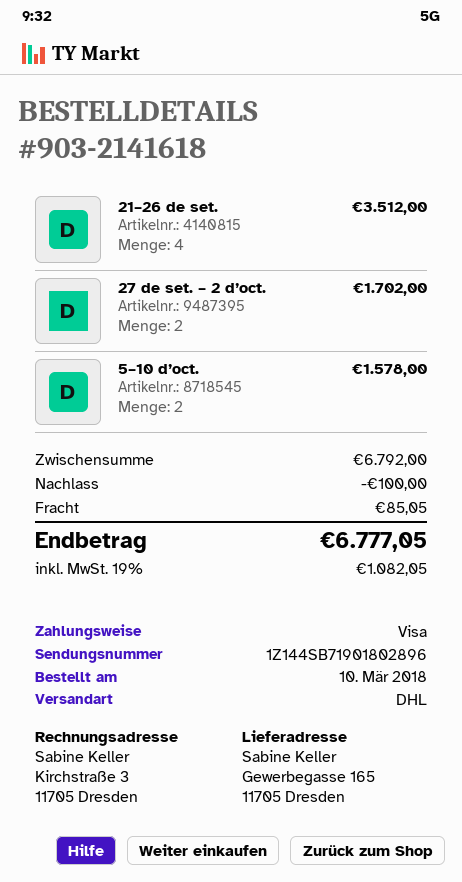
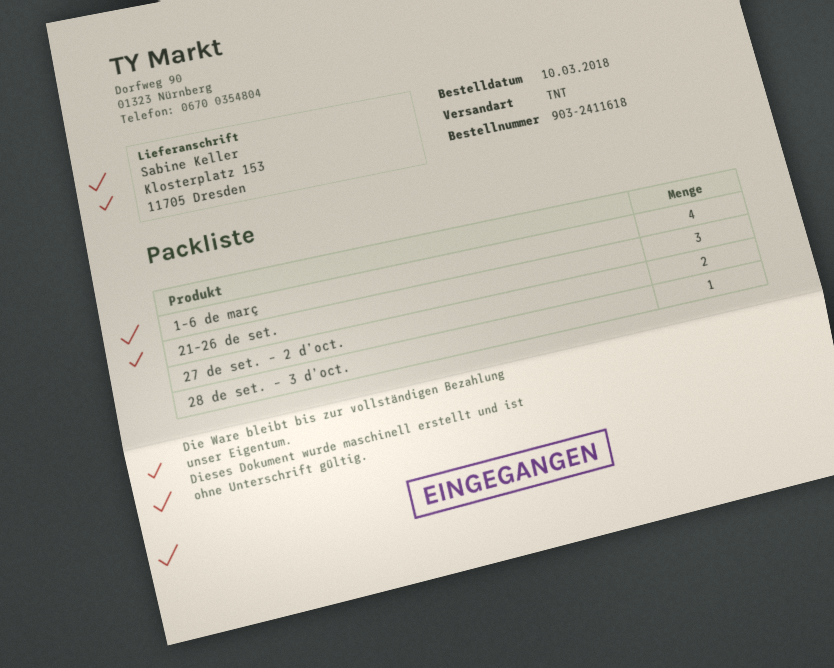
order number: 903-2141618 -> 903-2411618
shipping method: DHL -> TNT
ship to: Gewerbegasse 165, 11705 Dresden -> Klosterplatz 153, 11705 Dresden
21–26 de set.: 4 -> 3
5–10 d’oct.: 2 -> none
1–6 de març: none -> 4
28 de set. – 3 d’oct.: none -> 1

